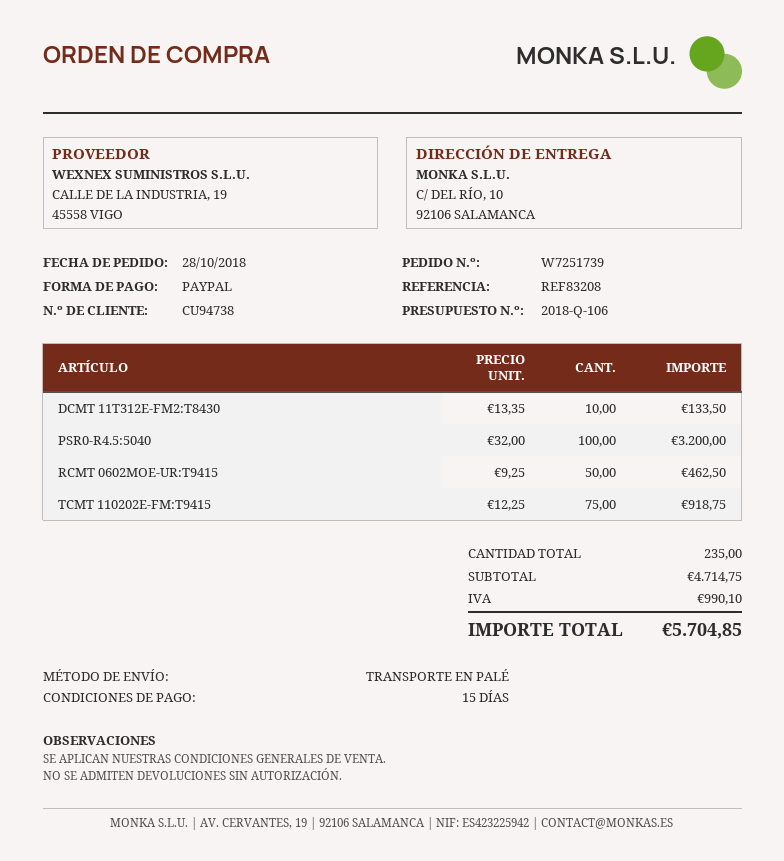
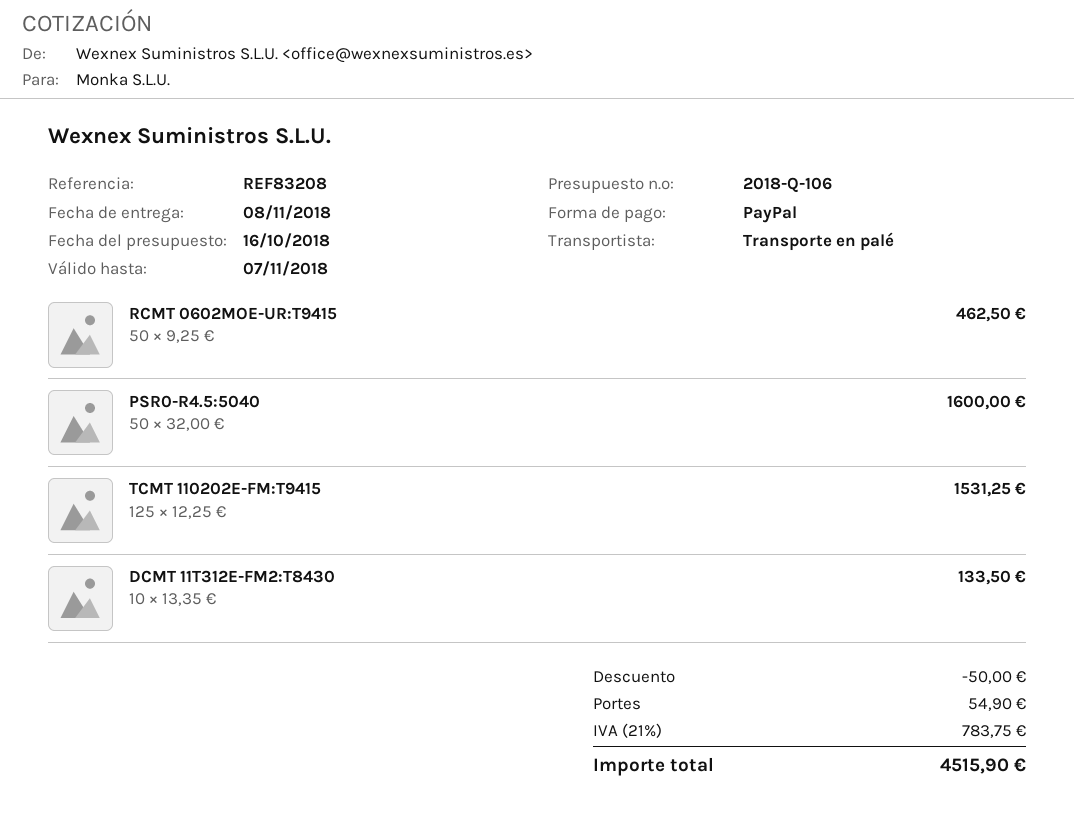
PSR0-R4.5:5040: 100 x 32.00 = 3200.00 -> 50 x 32.00 = 1600.00
TCMT 110202E-FM:T9415: 75 x 12.25 = 918.75 -> 125 x 12.25 = 1531.25
discount: none -> 50.00
shipping: none -> 54.90
tax: 990.10 -> 783.75
total: 5704.85 -> 4515.90

